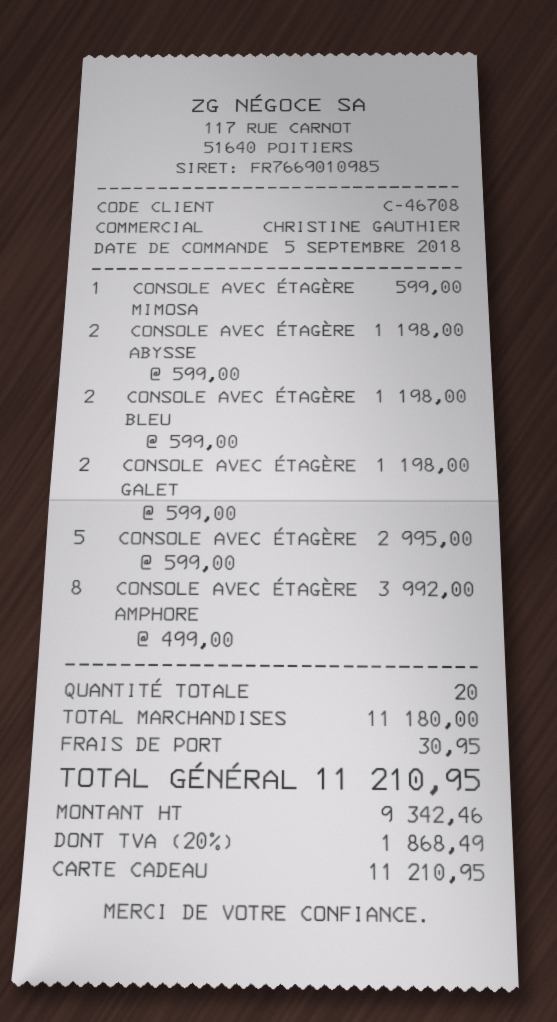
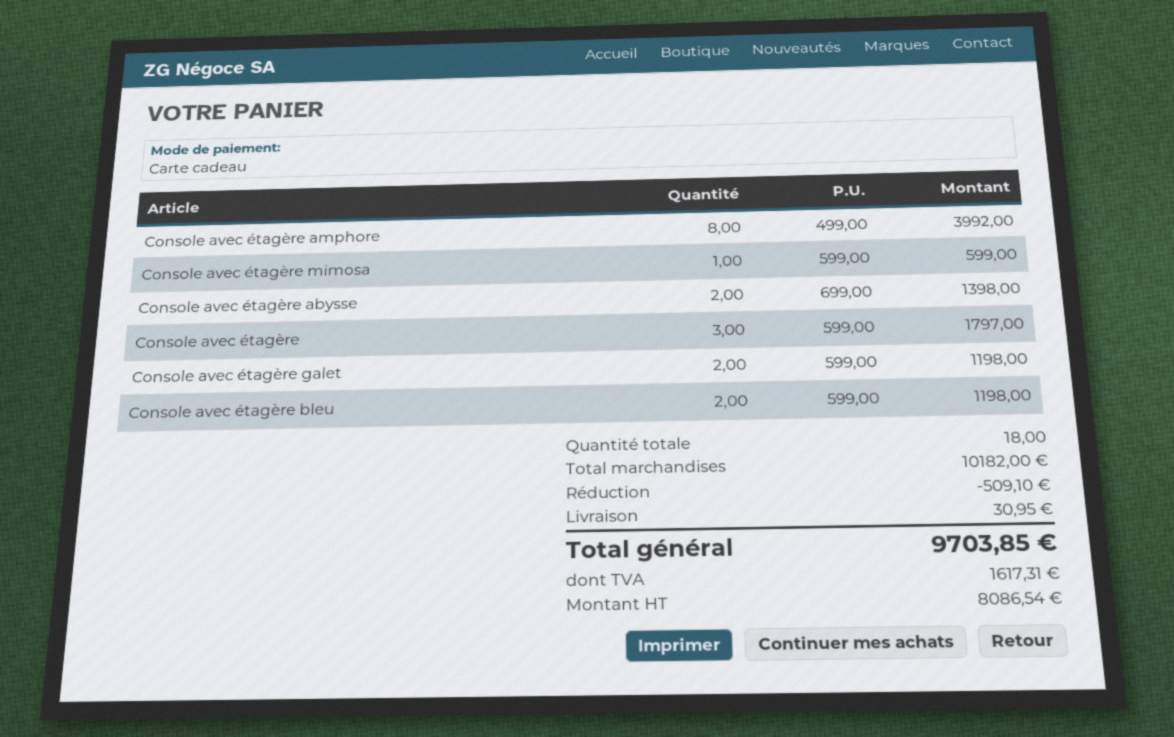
CONSOLE AVEC ÉTAGÈRE ABYSSE: 2 x 599.00 = 1198.00 -> 2 x 699.00 = 1398.00
CONSOLE AVEC ÉTAGÈRE: 5 x 599.00 = 2995.00 -> 3 x 599.00 = 1797.00
total quantity: 20 -> 18
subtotal: 11180.00 -> 10182.00
discount: none -> 509.10
net: 9342.46 -> 8086.54
tax: 1868.49 -> 1617.31
total: 11210.95 -> 9703.85

